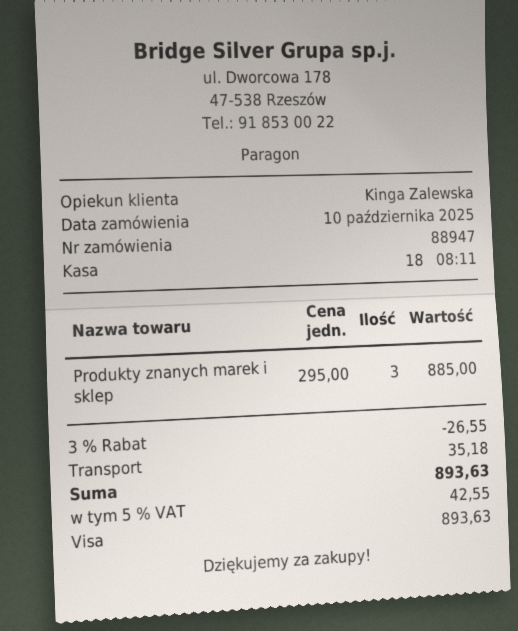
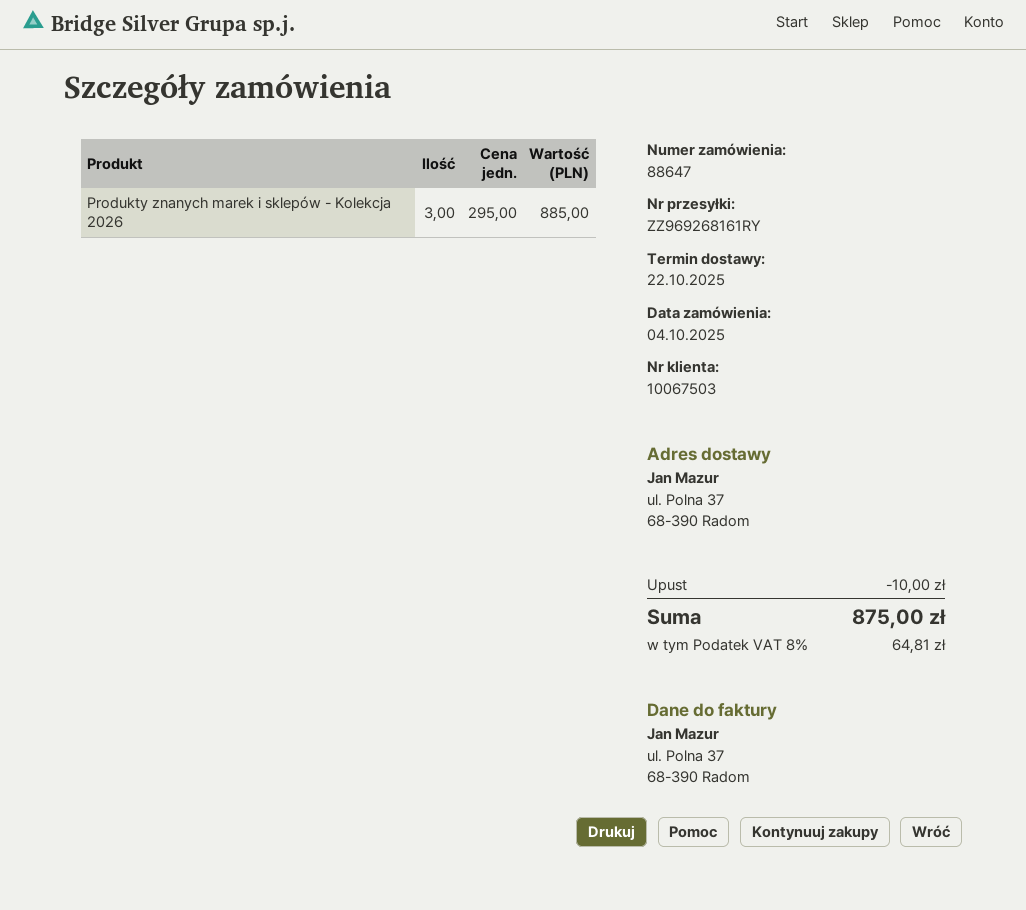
order number: 88947 -> 88647
order date: 2025-10-10 -> 2025-10-04
discount: 26.55 -> 10.00
shipping: 35.18 -> none
tax: 5% = 42.55 -> 8% = 64.81
total: 893.63 -> 875.00

